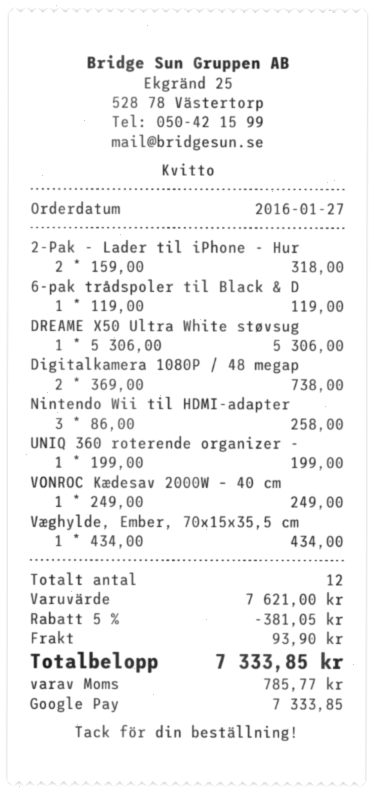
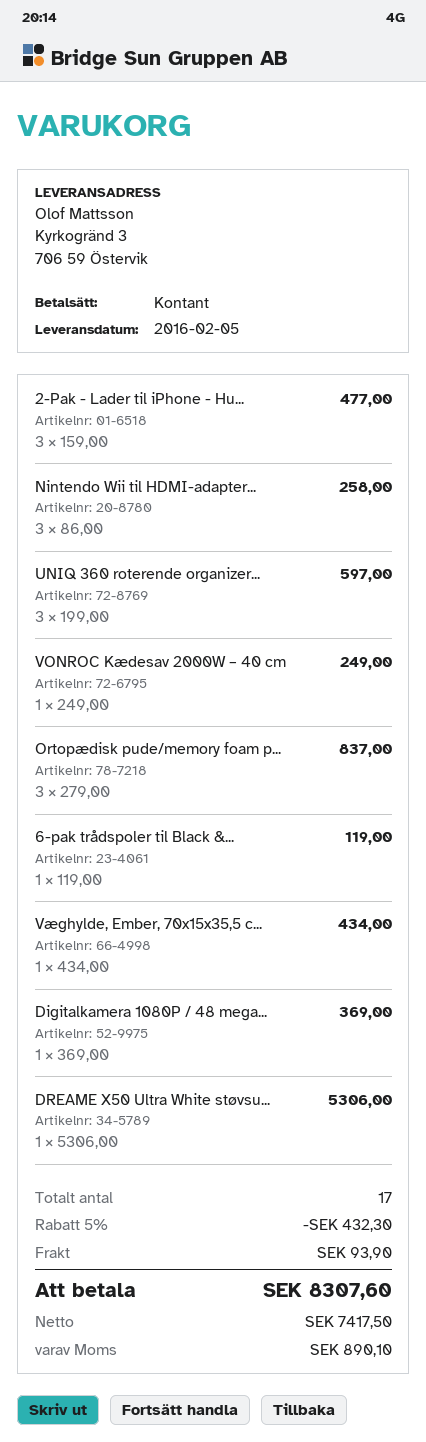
payment method: Google Pay -> cash
2-Pak - Lader til iPhone - Hur: 2 x 159.00 = 318.00 -> 3 x 159.00 = 477.00
Digitalkamera 1080P / 48 megap: 2 x 369.00 = 738.00 -> 1 x 369.00 = 369.00
UNIQ 360 roterende organizer -: 1 x 199.00 = 199.00 -> 3 x 199.00 = 597.00
Ortopædisk pude/memory foam p...: none -> 3 x 279.00 = 837.00
total quantity: 12 -> 17
discount: 5% = 381.05 -> 5% = 432.30
tax: 785.77 -> 890.10
total: 7333.85 -> 8307.60

